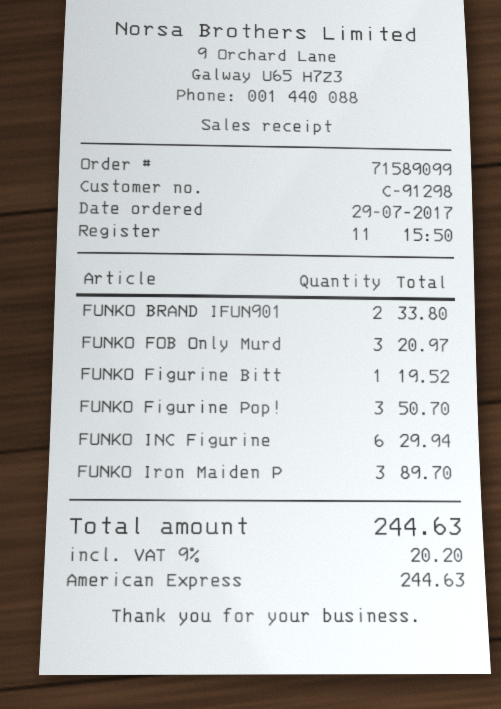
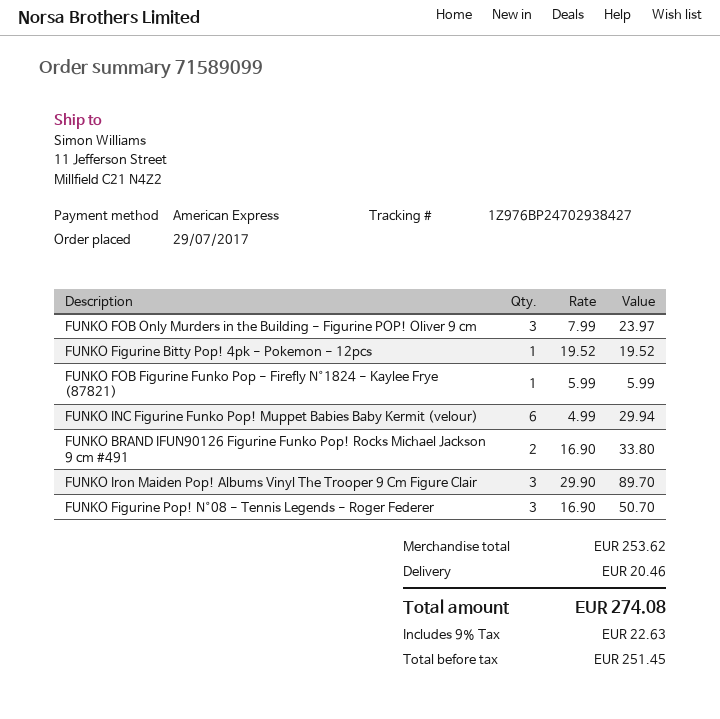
FUNKO FOB Only Murd: 3 for 20.97 -> 3 for 23.97
FUNKO FOB Figurine Funko Pop - Firefly N°1824 - Kaylee Frye (87821): none -> 1 for 5.99
shipping: none -> 20.46
tax: 9% = 20.20 -> 9% = 22.63
total: 244.63 -> 274.08

